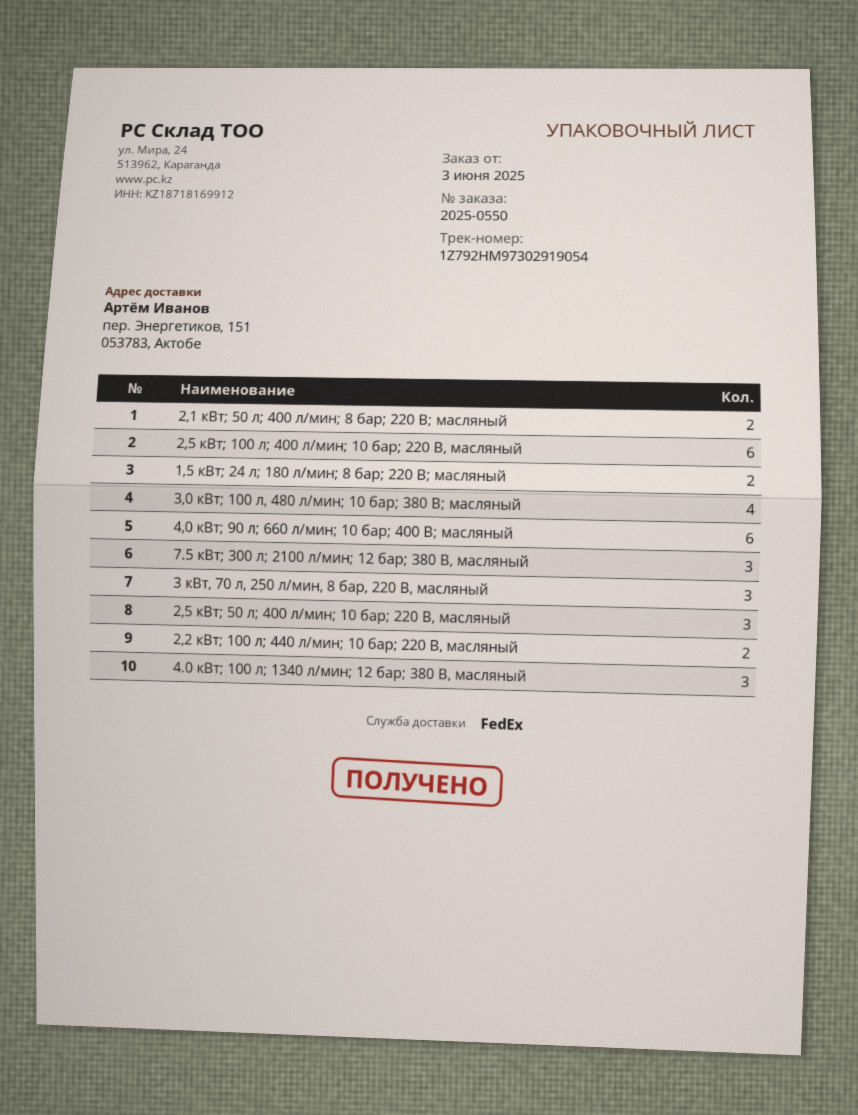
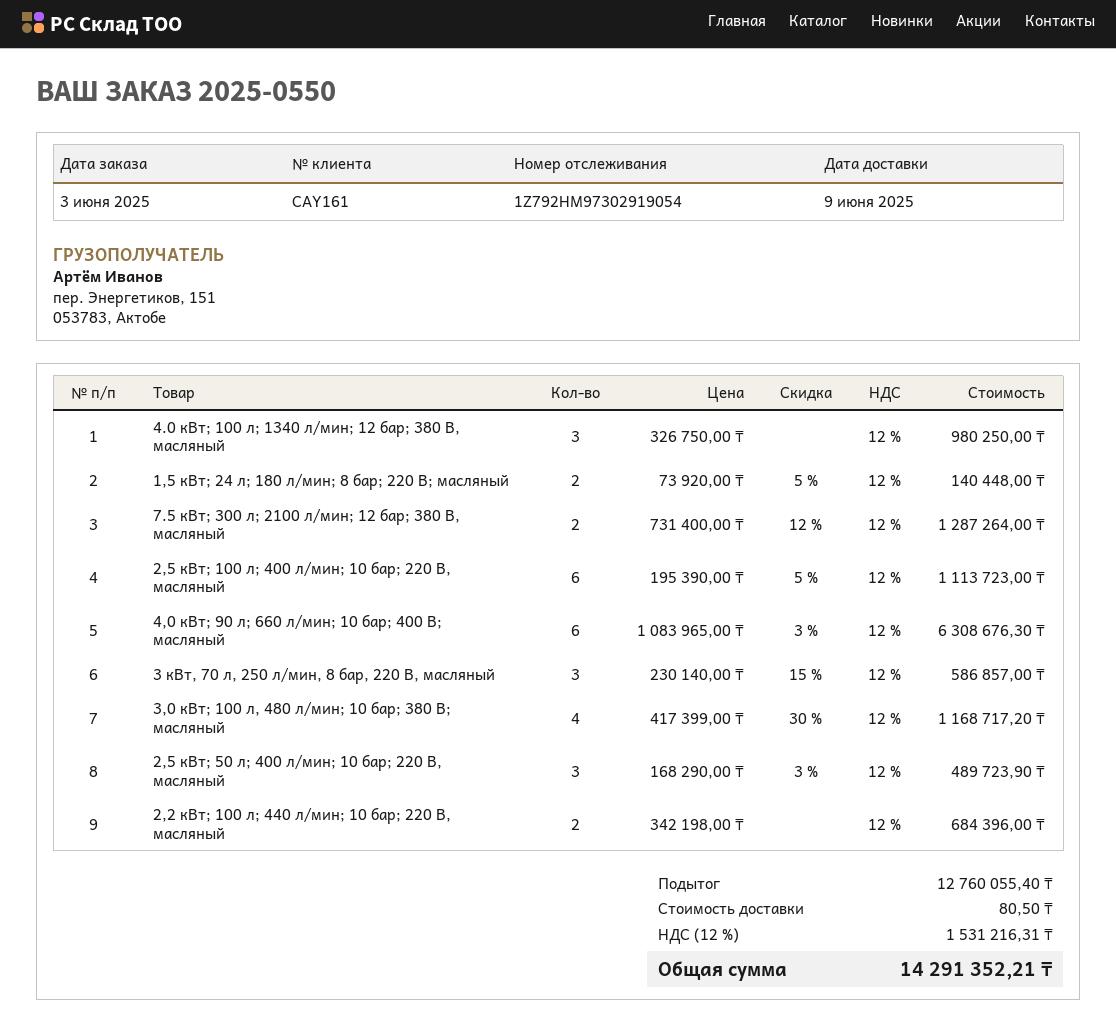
2,1 кВт; 50 л; 400 л/мин; 8 бар; 220 В; масляный: 2 -> none
7.5 кВт; 300 л; 2100 л/мин; 12 бар; 380 В, масляный: 3 -> 2

